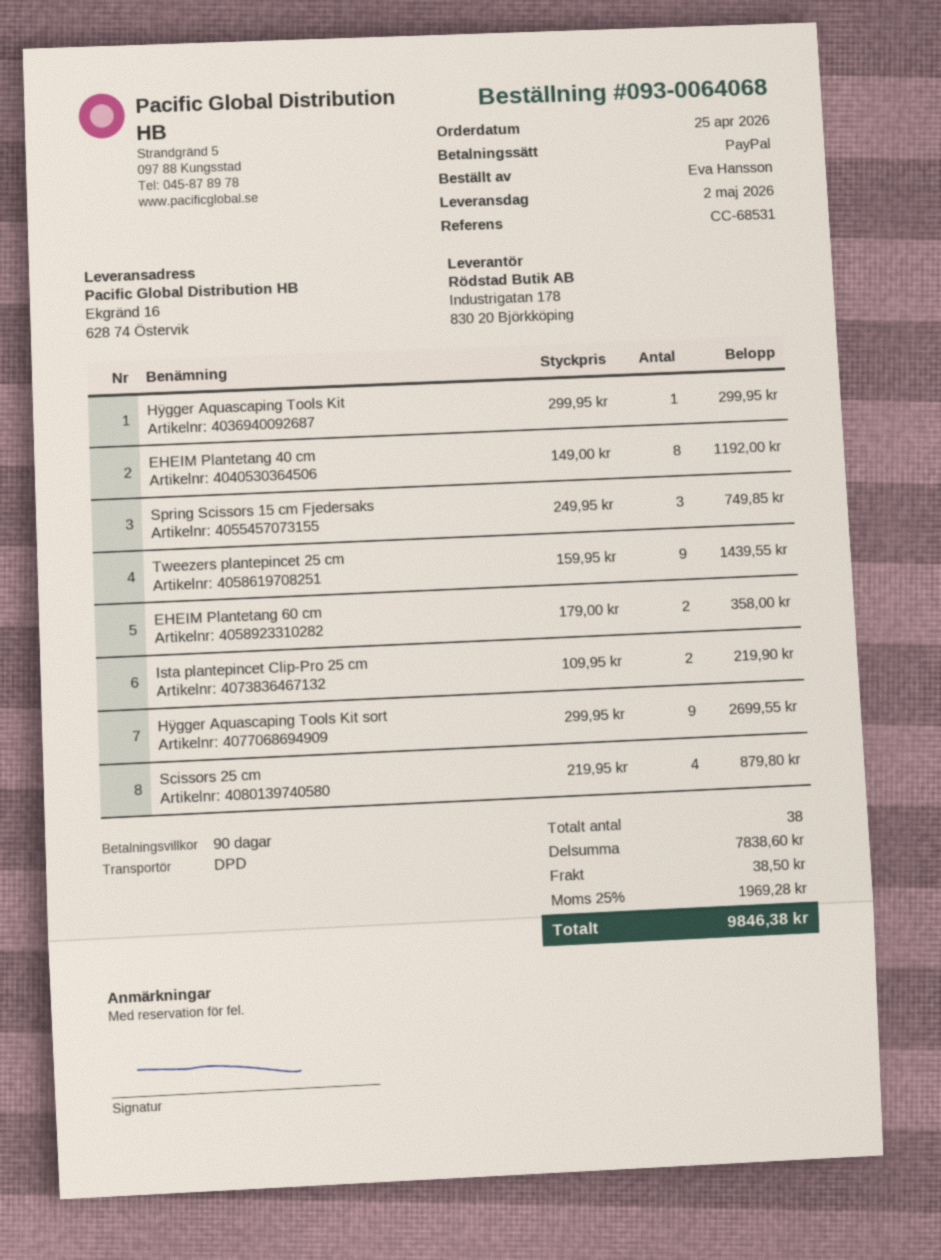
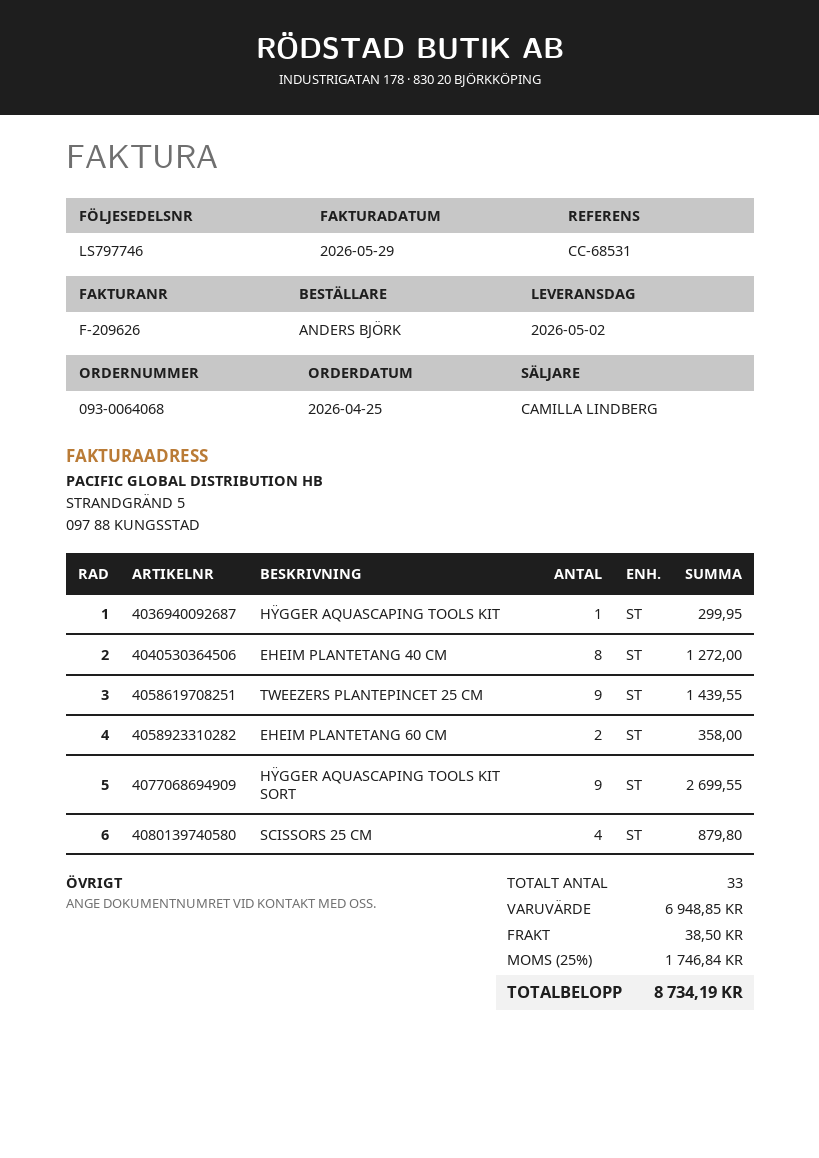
ordered by: Eva Hansson -> ANDERS BJÖRK
EHEIM Plantetang 40 cm: 8 for 1192.00 -> 8 for 1272.00
Spring Scissors 15 cm Fjedersaks: 3 for 749.85 -> none
Ista plantepincet Clip-Pro 25 cm: 2 for 219.90 -> none
total quantity: 38 -> 33
subtotal: 7838.60 -> 6948.85
tax: 25% = 1969.28 -> 25% = 1746.84
total: 9846.38 -> 8734.19

